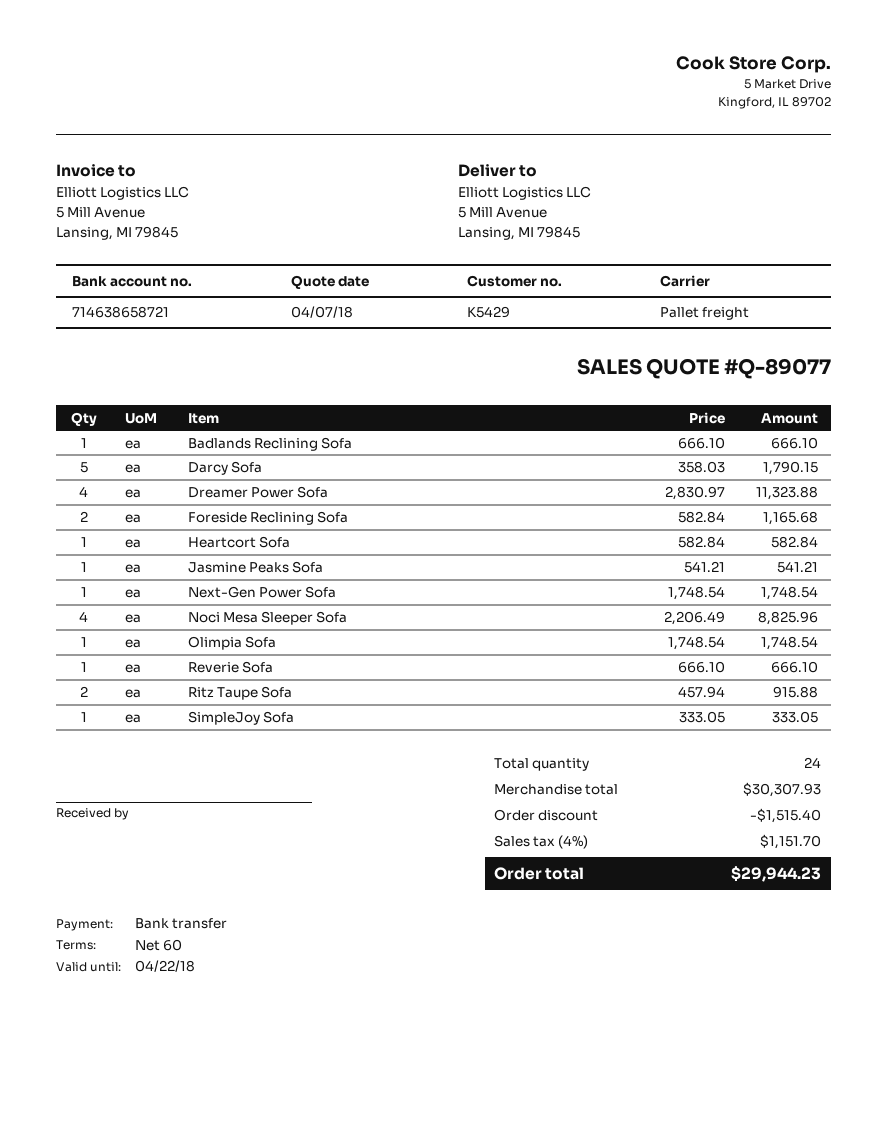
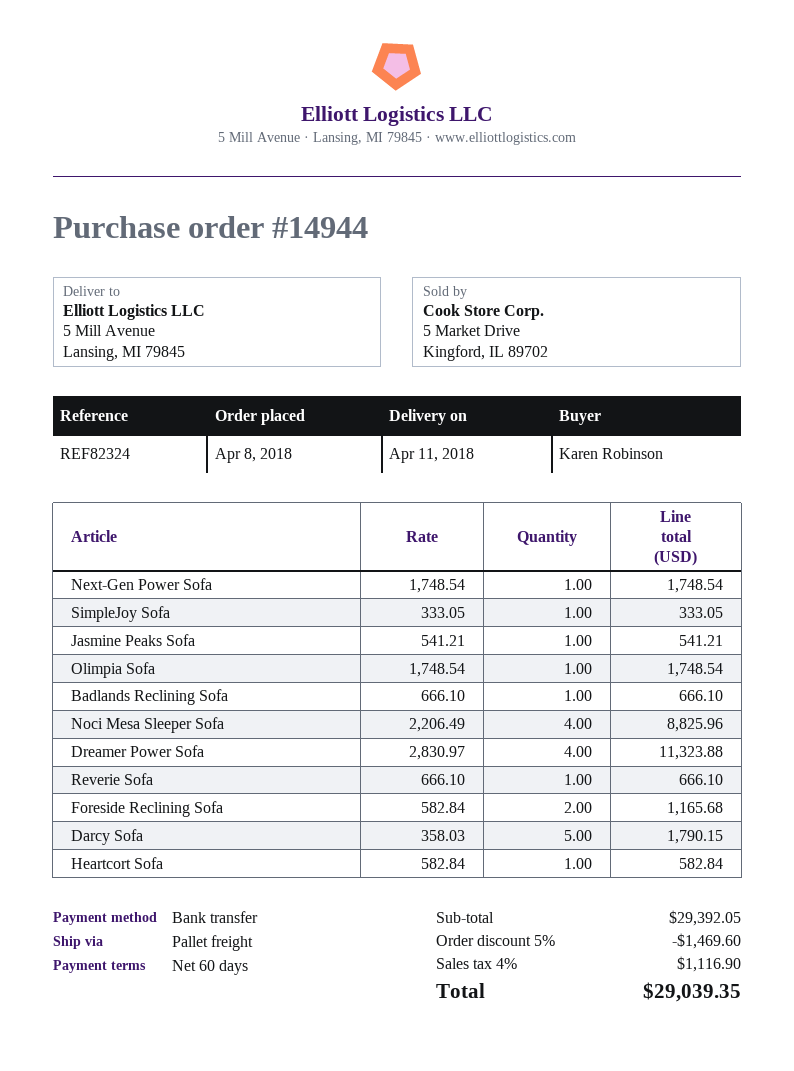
Ritz Taupe Sofa: 2 x 457.94 = 915.88 -> none
subtotal: 30307.93 -> 29392.05
discount: 1515.40 -> 1469.60
tax: 4% = 1151.70 -> 4% = 1116.90
total: 29944.23 -> 29039.35

